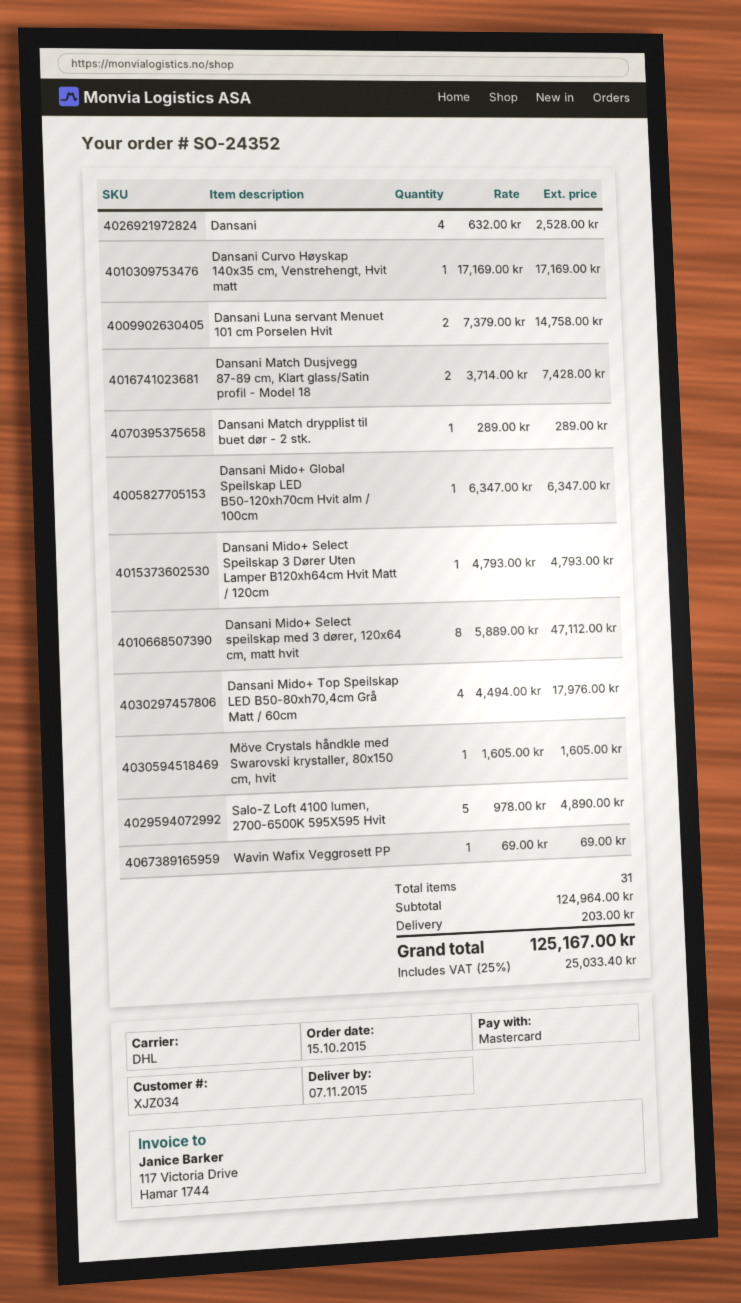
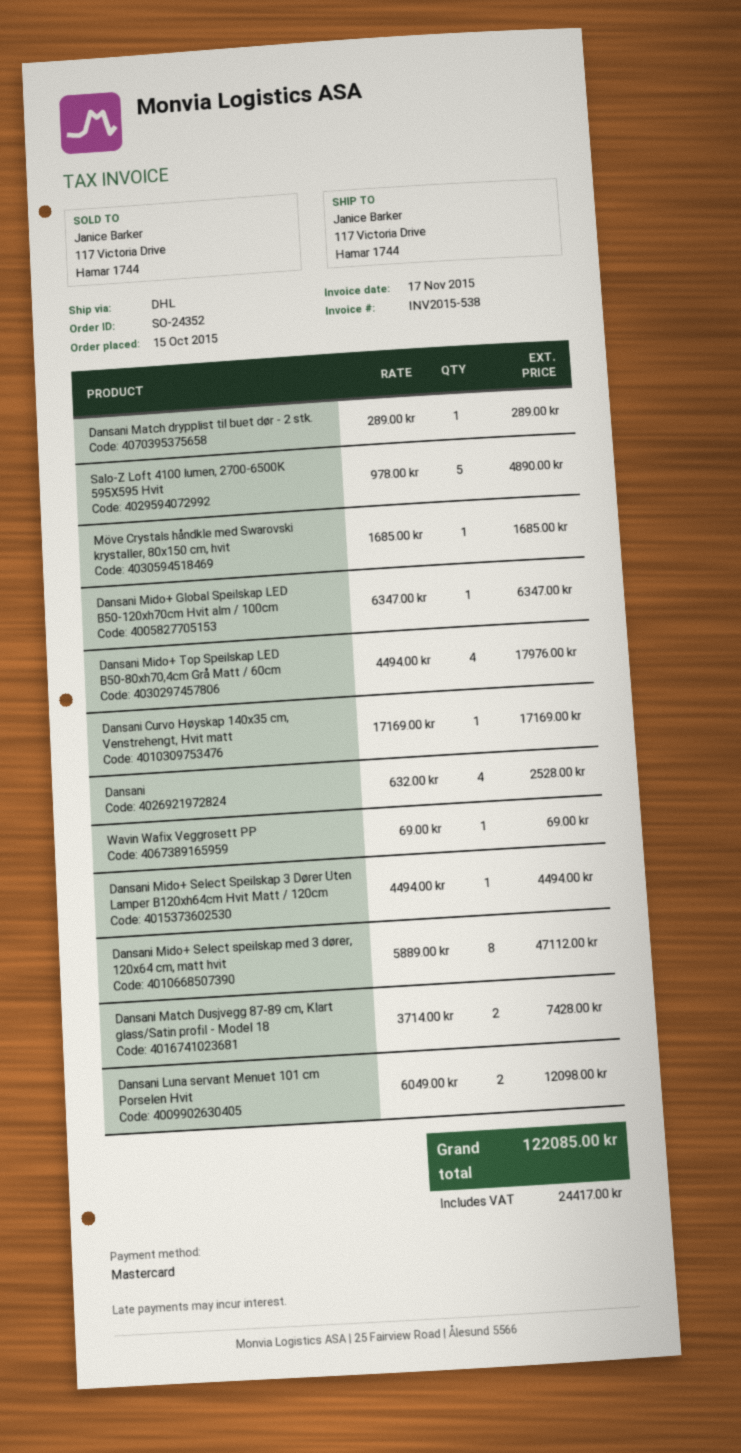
Dansani Luna servant Menuet 101 cm Porselen Hvit: 2 x 7379.00 = 14758.00 -> 2 x 6049.00 = 12098.00
Dansani Mido+ Select Speilskap 3 Dører Uten Lamper B120xh64cm Hvit Matt / 120cm: 1 x 4793.00 = 4793.00 -> 1 x 4494.00 = 4494.00
Möve Crystals håndkle med Swarovski krystaller, 80x150 cm, hvit: 1 x 1605.00 = 1605.00 -> 1 x 1685.00 = 1685.00
shipping: 203.00 -> none
tax: 25033.40 -> 24417.00
total: 125167.00 -> 122085.00

